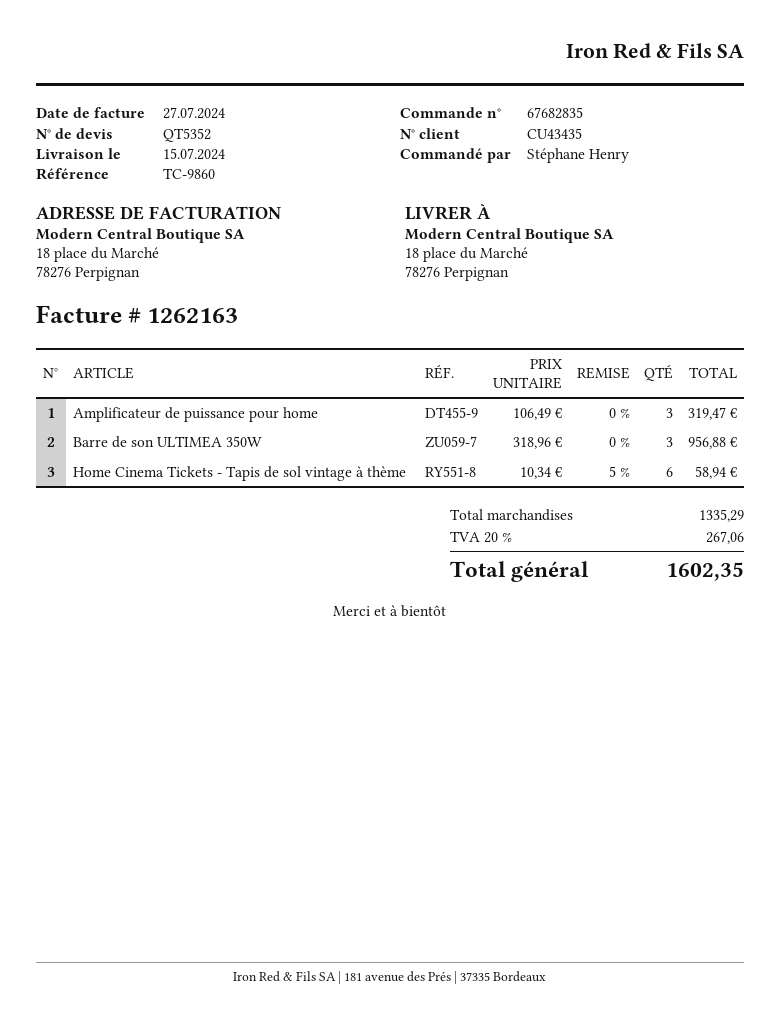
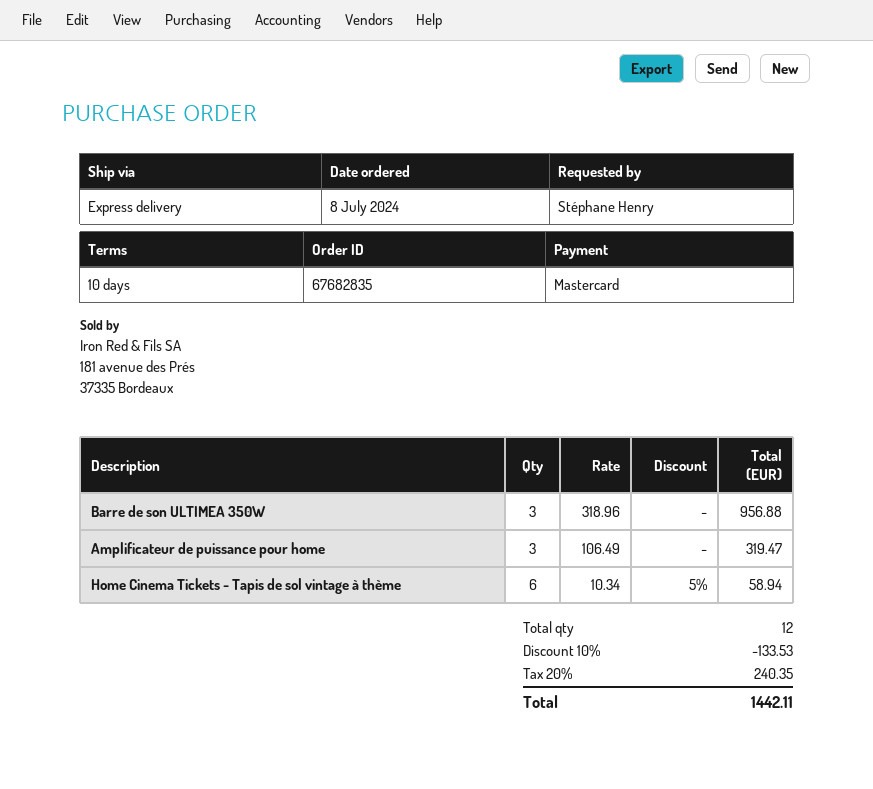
discount: none -> 10% = 133.53
tax: 20% = 267.06 -> 20% = 240.35
total: 1602.35 -> 1442.11

